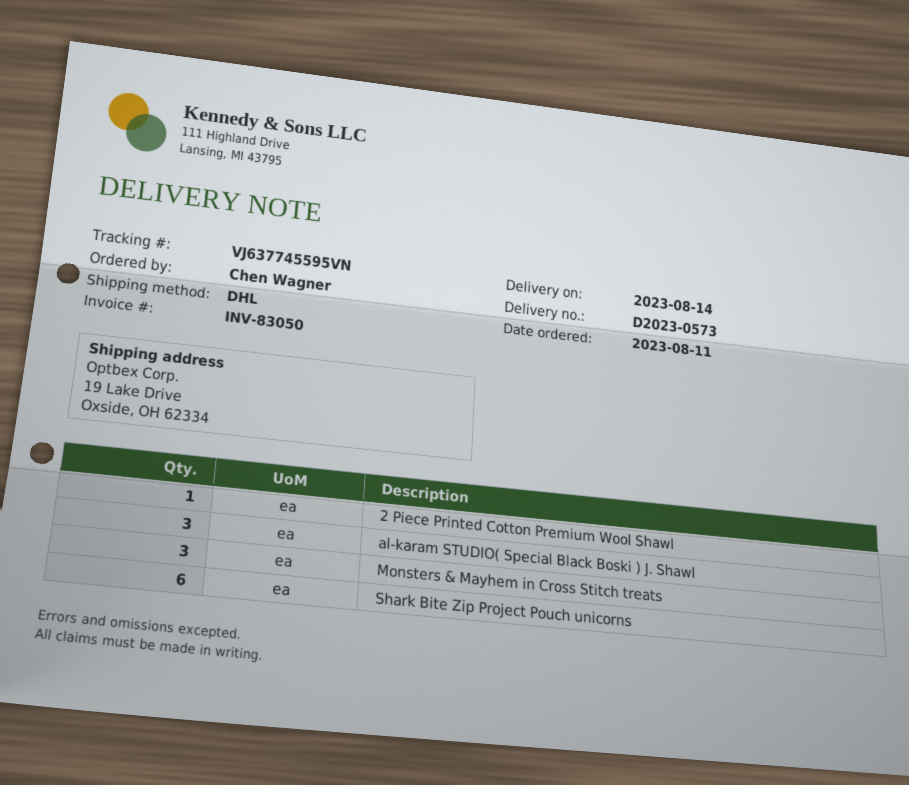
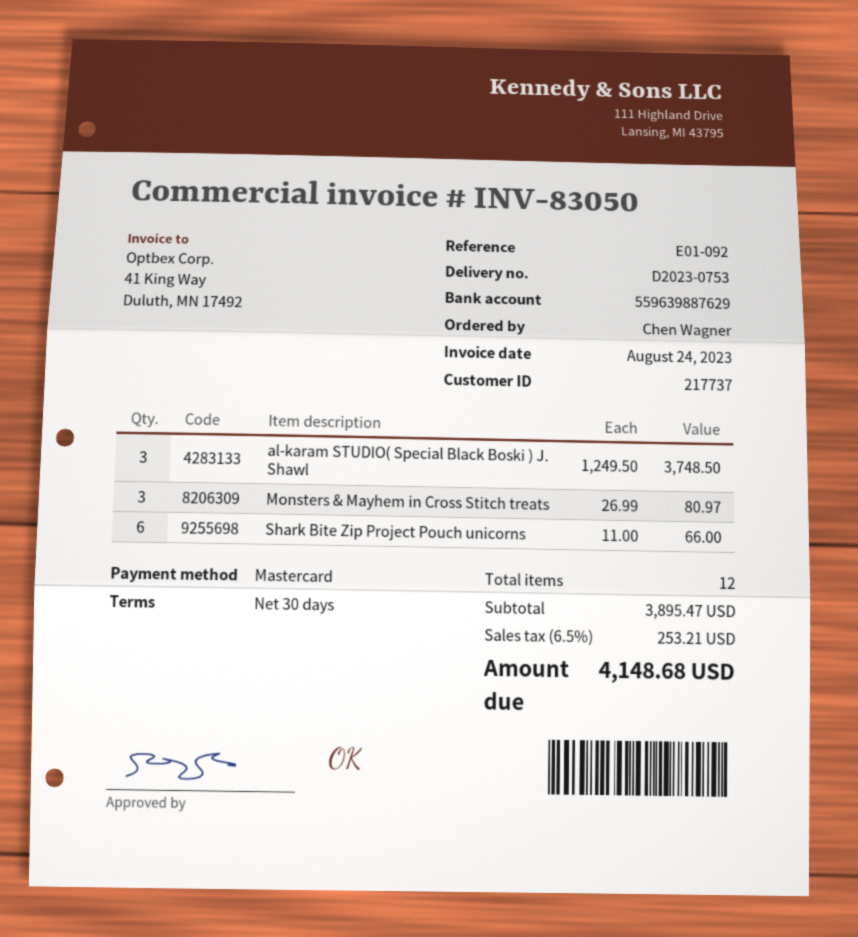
delivery note number: D2023-0573 -> D2023-0753
2 Piece Printed Cotton Premium Wool Shawl: 1 -> none

